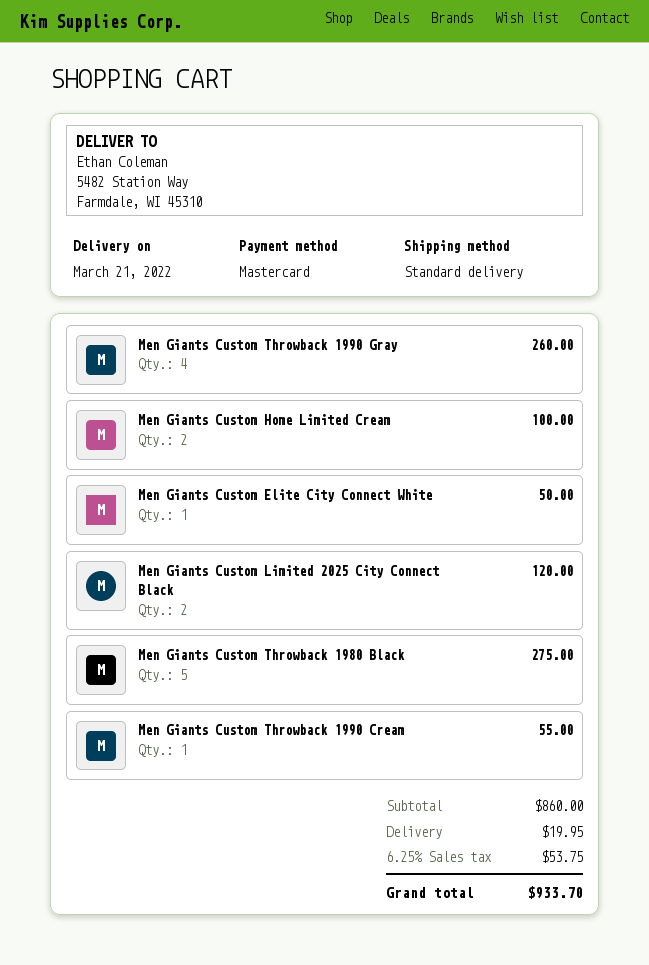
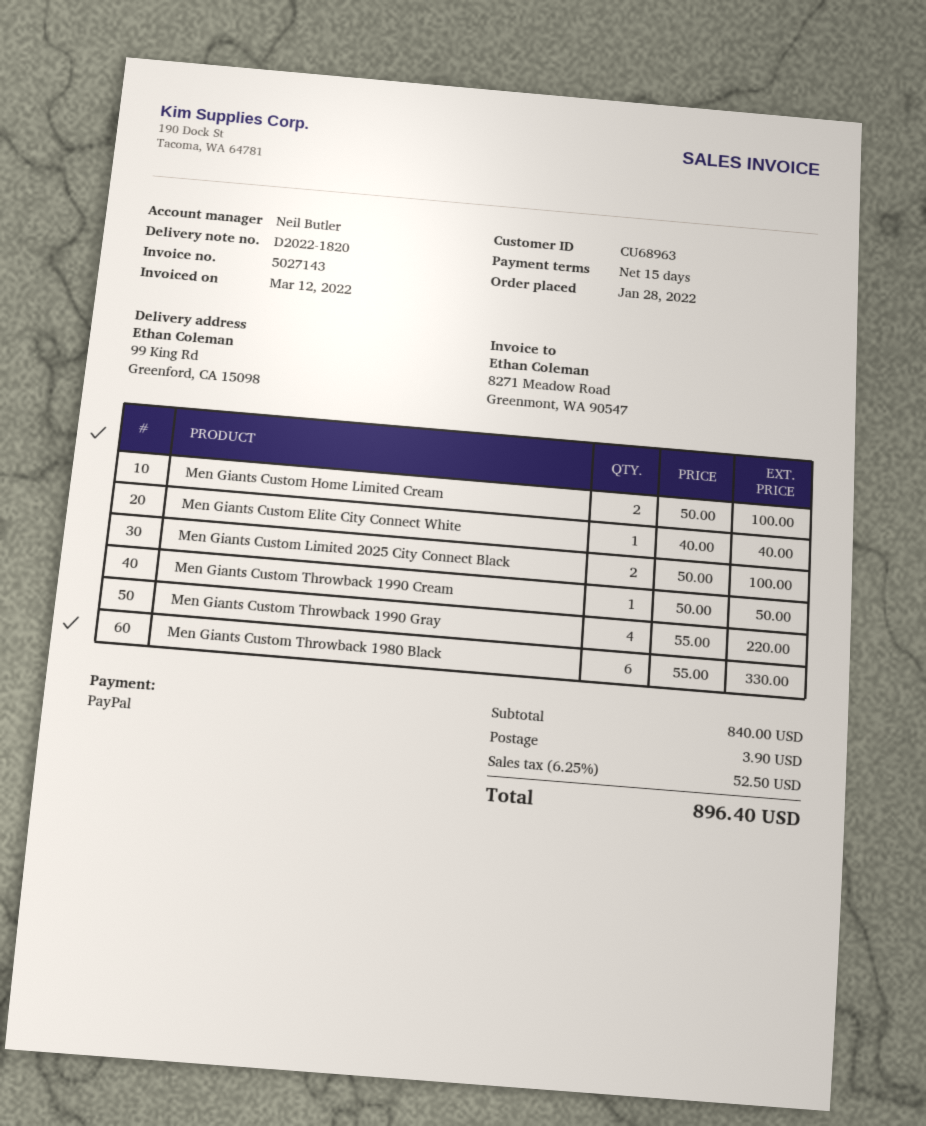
payment method: Mastercard -> PayPal
ship to: 5482 Station Way, Farmdale, WI 45310 -> 99 King Rd, Greenford, CA 15098
Men Giants Custom Throwback 1990 Gray: 4 for 260.00 -> 4 for 220.00
Men Giants Custom Elite City Connect White: 1 for 50.00 -> 1 for 40.00
Men Giants Custom Limited 2025 City Connect Black: 2 for 120.00 -> 2 for 100.00
Men Giants Custom Throwback 1980 Black: 5 for 275.00 -> 6 for 330.00
Men Giants Custom Throwback 1990 Cream: 1 for 55.00 -> 1 for 50.00
subtotal: 860.00 -> 840.00
shipping: 19.95 -> 3.90
tax: 6.25% = 53.75 -> 6.25% = 52.50
total: 933.70 -> 896.40

